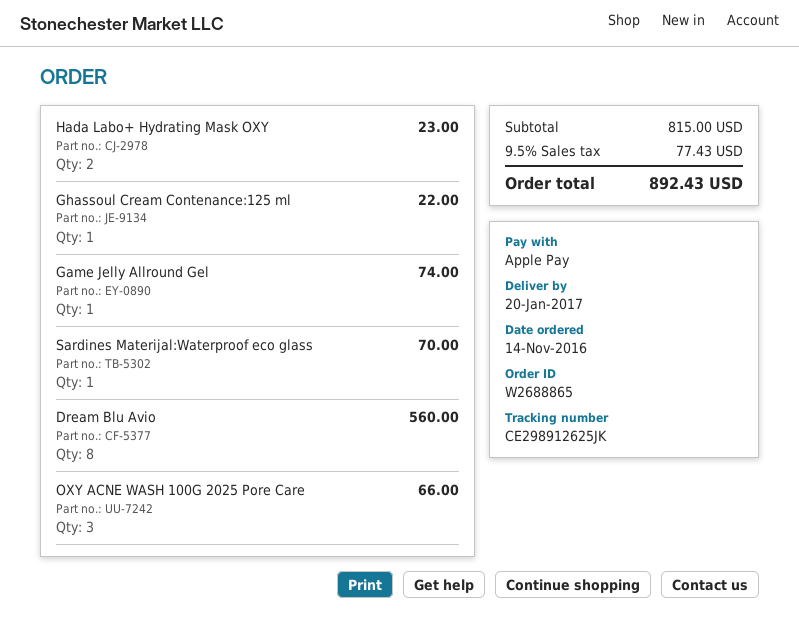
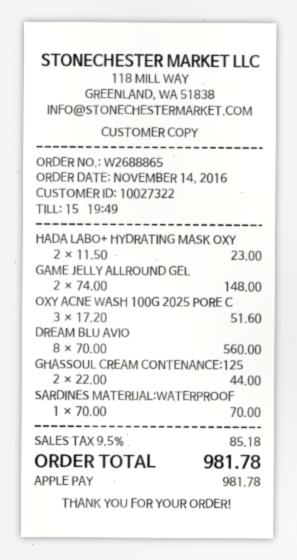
Ghassoul Cream Contenance:125 ml: 1 for 22.00 -> 2 for 44.00
Game Jelly Allround Gel: 1 for 74.00 -> 2 for 148.00
OXY ACNE WASH 100G 2025 Pore Care: 3 for 66.00 -> 3 for 51.60
tax: 9.5% = 77.43 -> 9.5% = 85.18
total: 892.43 -> 981.78

